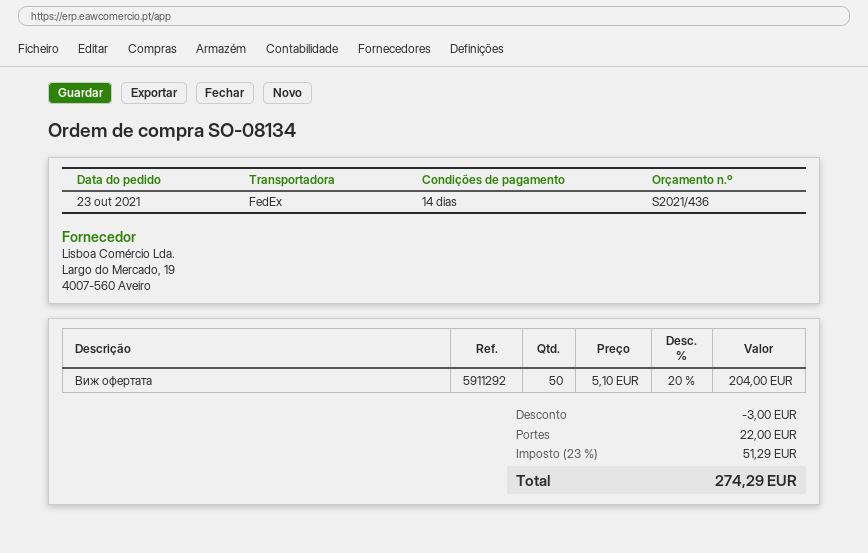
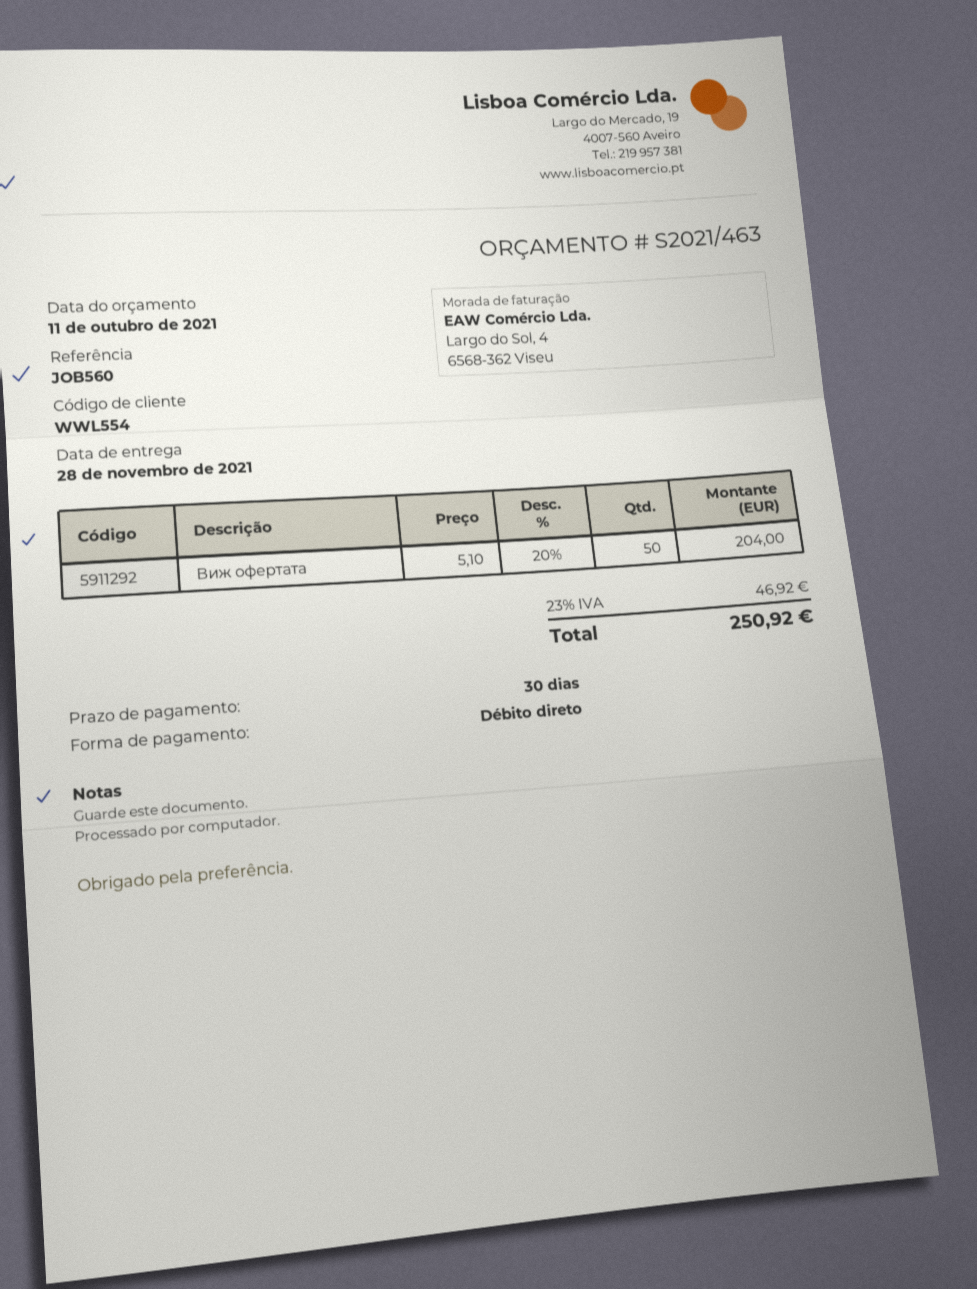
quote number: S2021/436 -> S2021/463
payment terms: 14 days -> 30 days
discount: 3.00 -> none
shipping: 22.00 -> none
tax: 23% = 51.29 -> 23% = 46.92
total: 274.29 -> 250.92

